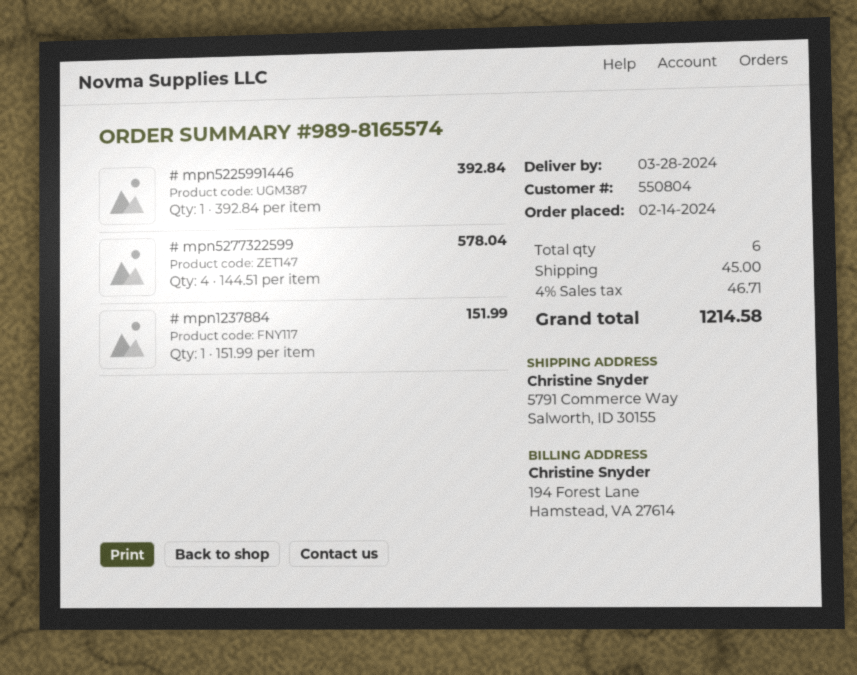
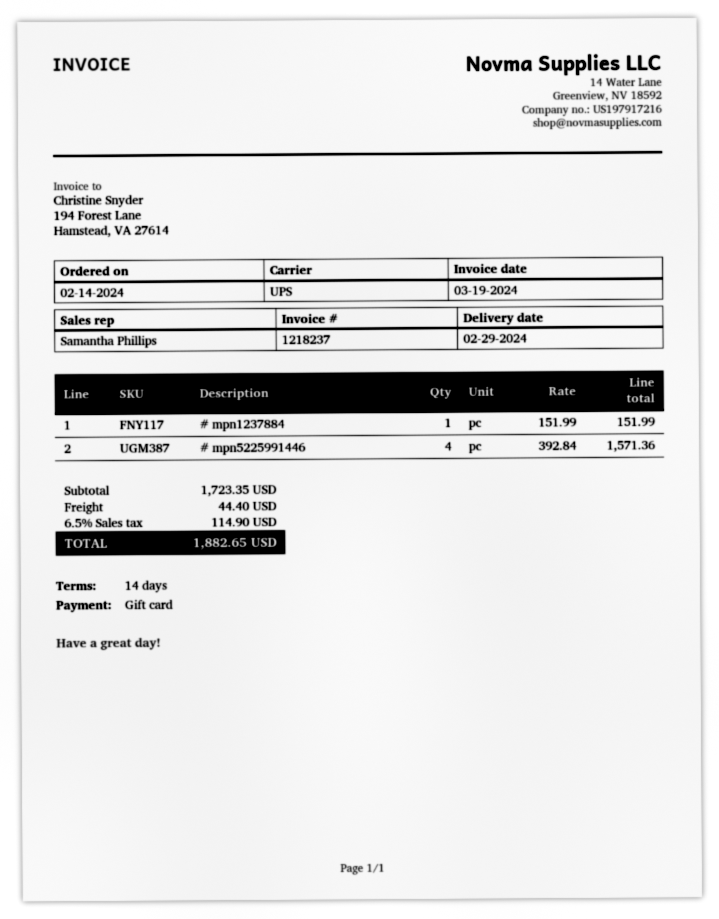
delivery date: 2024-03-28 -> 2024-02-29
# mpn5225991446: 1 x 392.84 = 392.84 -> 4 x 392.84 = 1571.36
# mpn5277322599: 4 x 144.51 = 578.04 -> none
shipping: 45.00 -> 44.40
tax: 4% = 46.71 -> 6.5% = 114.90
total: 1214.58 -> 1882.65

